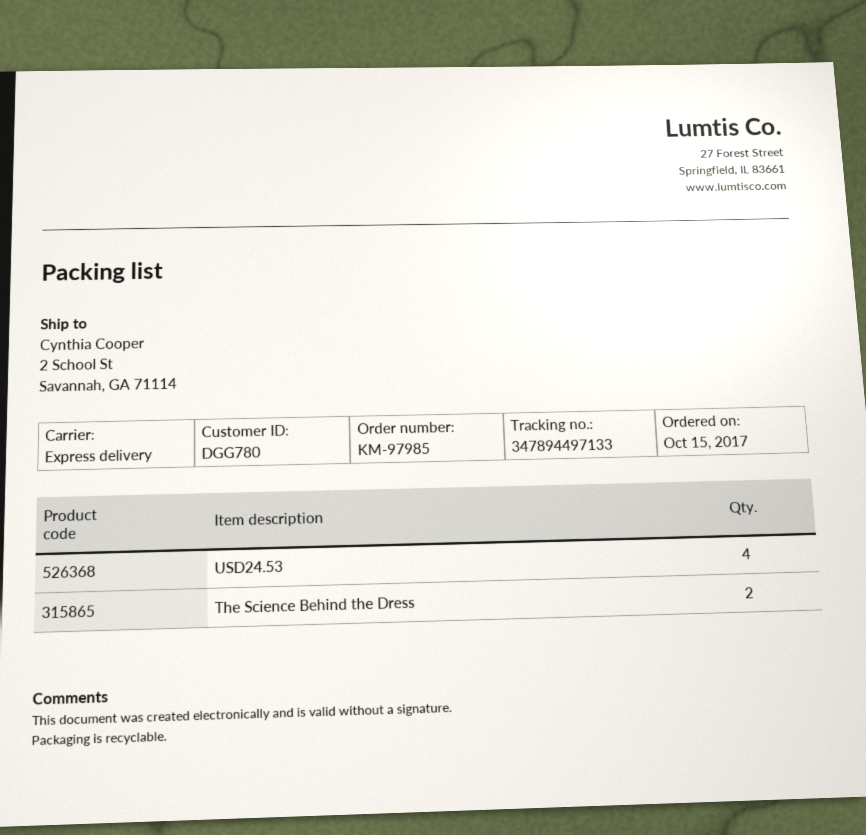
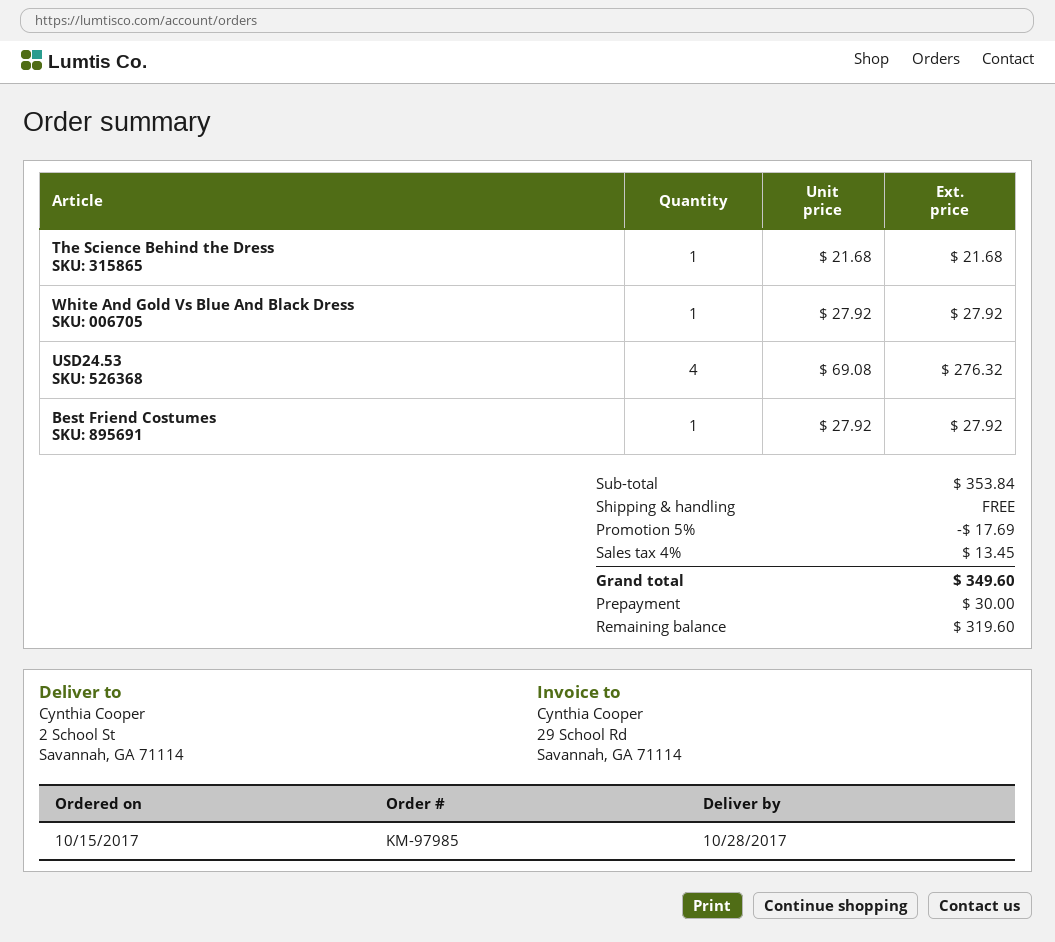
The Science Behind the Dress: 2 -> 1
White And Gold Vs Blue And Black Dress: none -> 1
Best Friend Costumes: none -> 1

